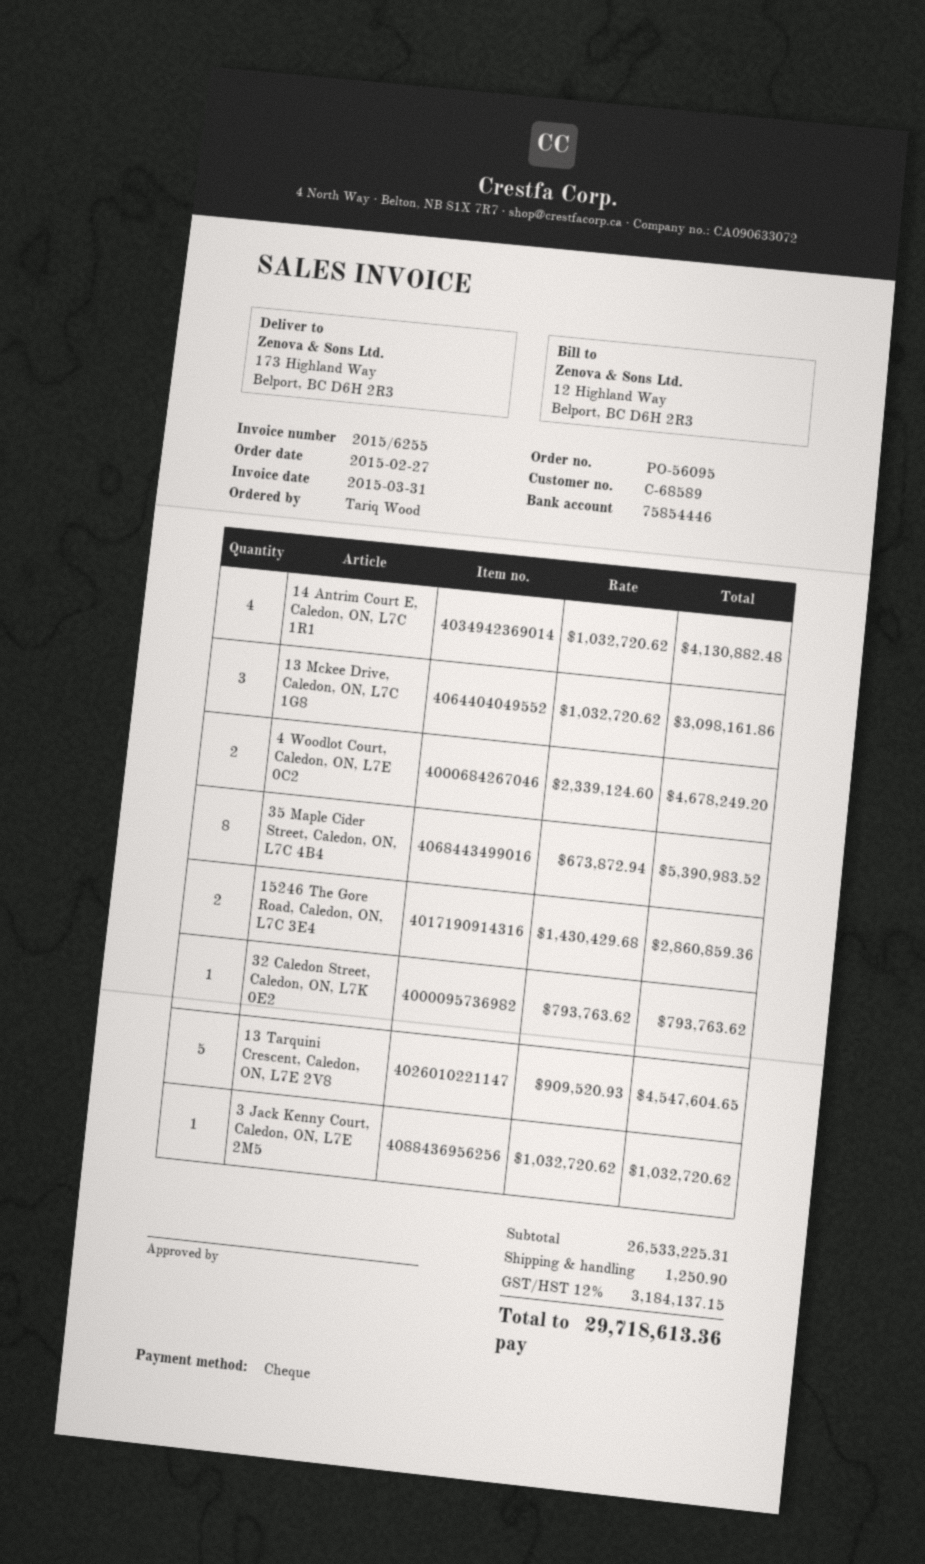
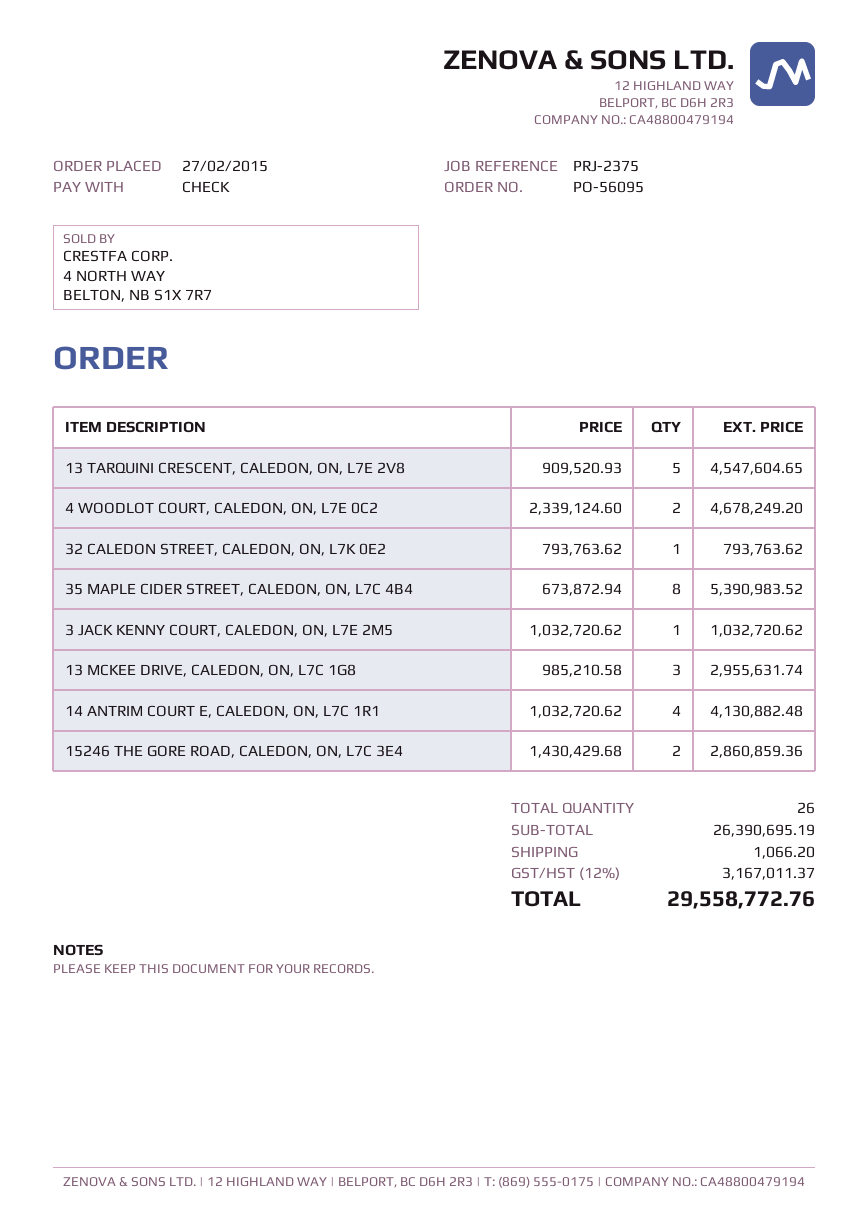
13 Mckee Drive, Caledon, ON, L7C 1G8: 3 x 1032720.62 = 3098161.86 -> 3 x 985210.58 = 2955631.74
subtotal: 26533225.31 -> 26390695.19
shipping: 1250.90 -> 1066.20
tax: 12% = 3184137.15 -> 12% = 3167011.37
total: 29718613.36 -> 29558772.76

